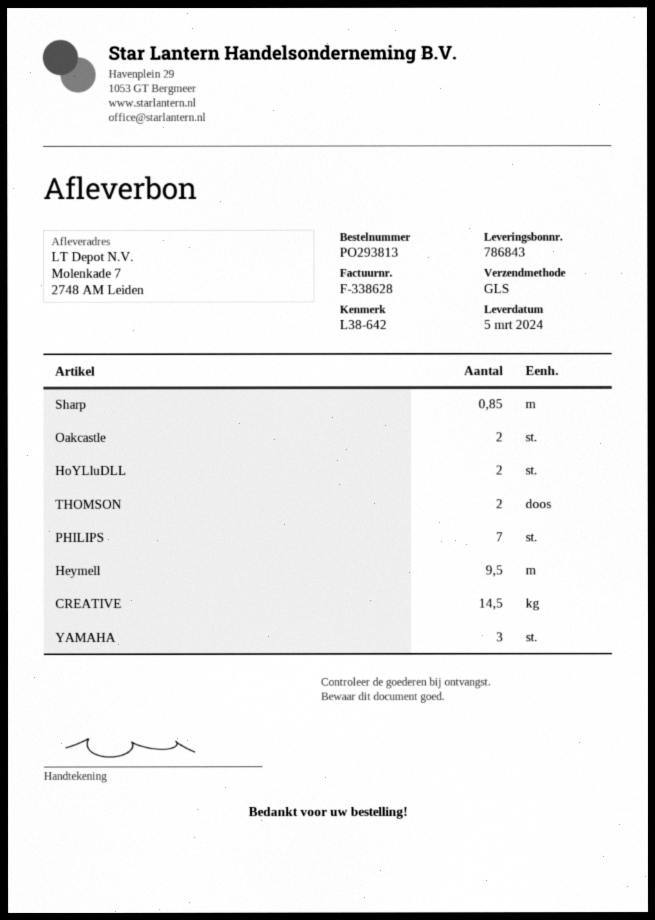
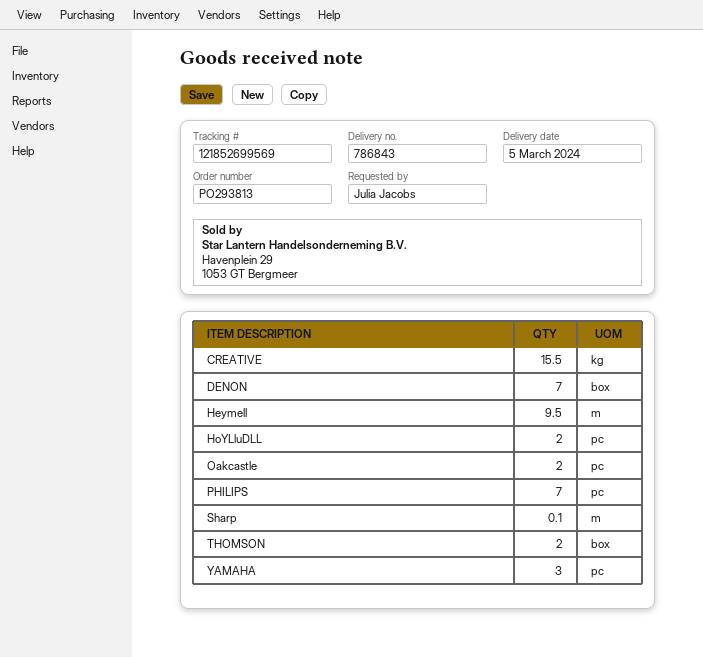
Sharp: 0.85 -> 0.1
CREATIVE: 14.5 -> 15.5
DENON: none -> 7

